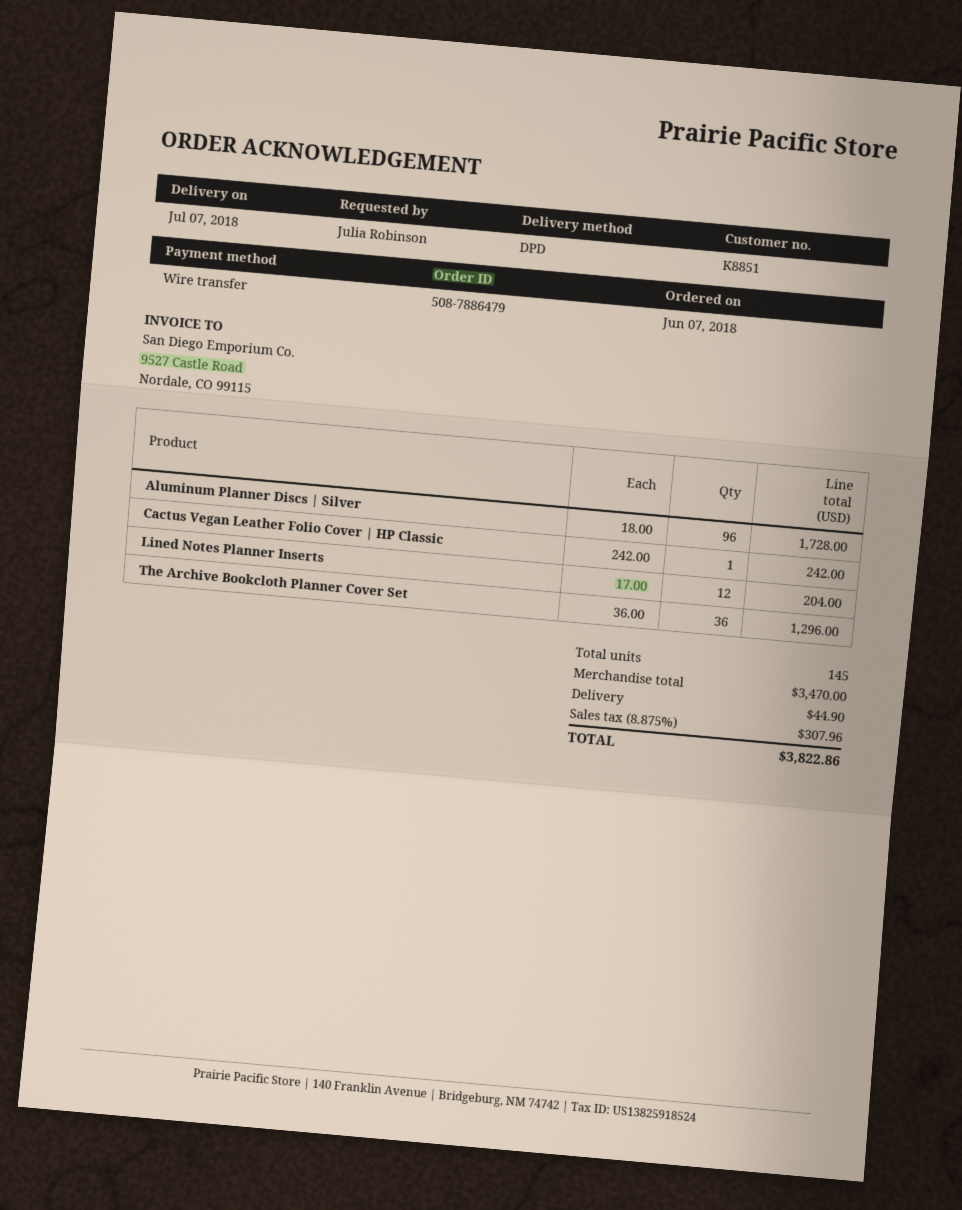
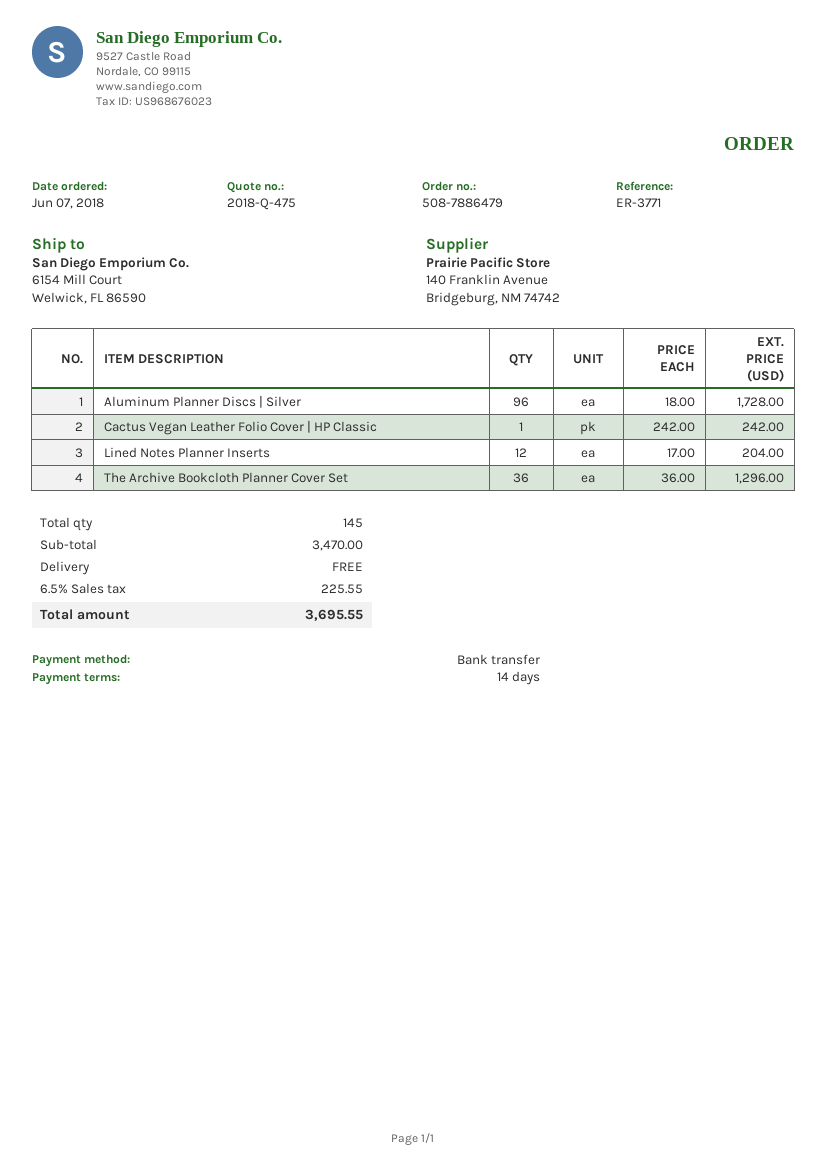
shipping: 44.90 -> 0.00
tax: 8.875% = 307.96 -> 6.5% = 225.55
total: 3822.86 -> 3695.55

